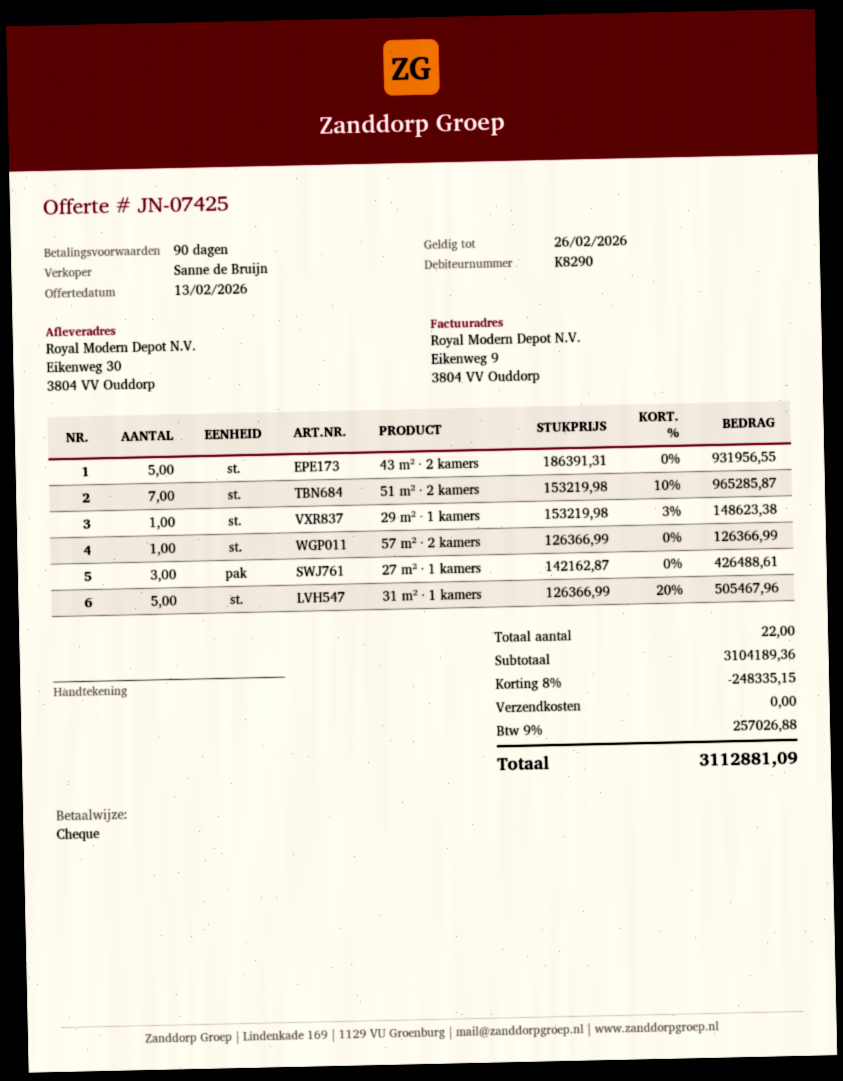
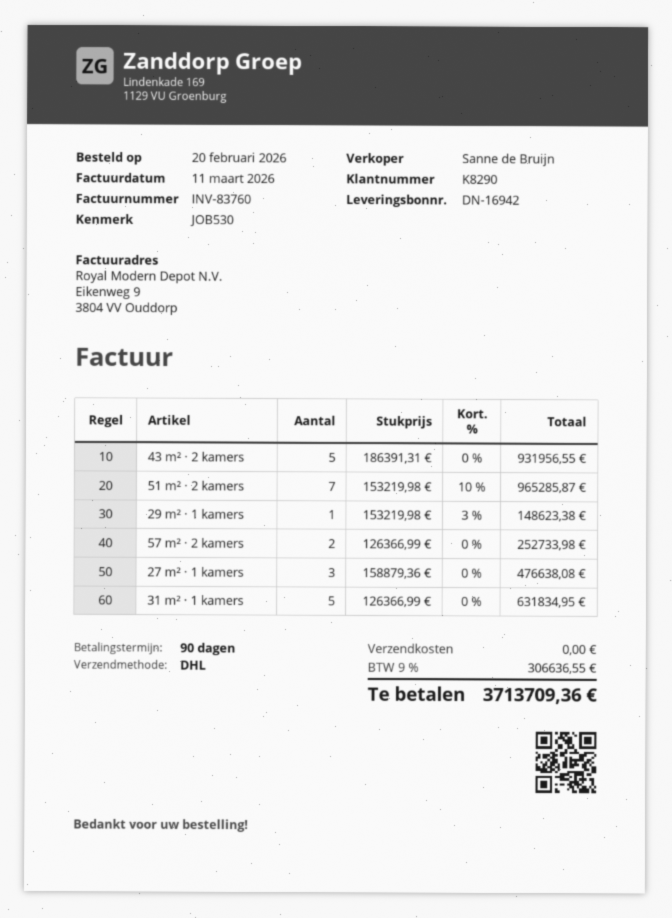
57 m² · 2 kamers: 1 x 126366.99 = 126366.99 -> 2 x 126366.99 = 252733.98
27 m² · 1 kamers: 3 x 142162.87 = 426488.61 -> 3 x 158879.36 = 476638.08
31 m² · 1 kamers: 5 x 126366.99 - 20% = 505467.96 -> 5 x 126366.99 = 631834.95
discount: 8% = 248335.15 -> none
tax: 9% = 257026.88 -> 9% = 306636.55
total: 3112881.09 -> 3713709.36

